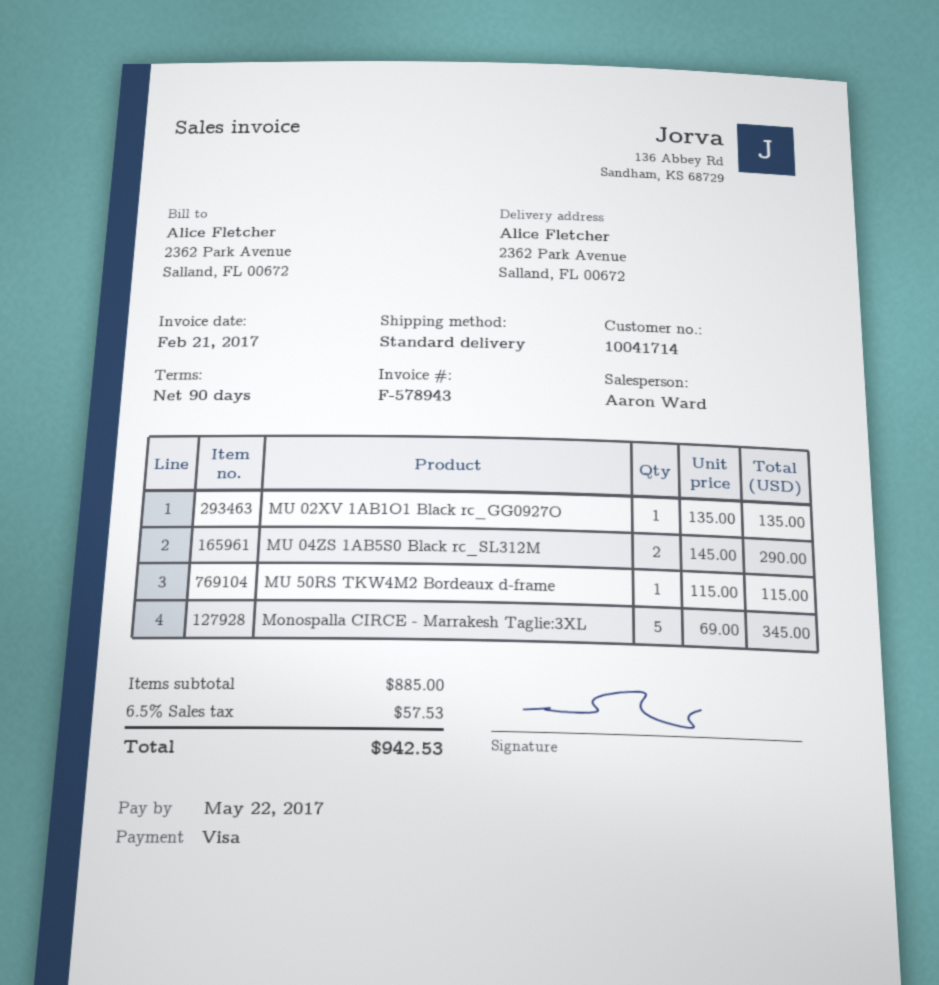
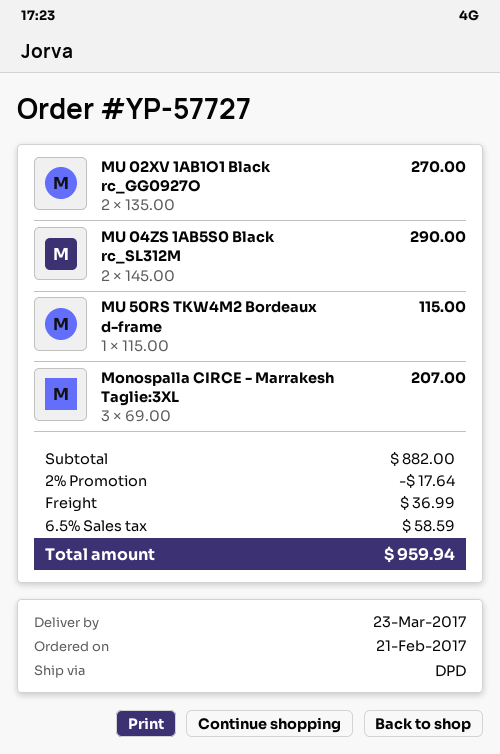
shipping method: standard -> DPD
MU 02XV 1AB1O1 Black rc_GG0927O: 1 x 135.00 = 135.00 -> 2 x 135.00 = 270.00
Monospalla CIRCE - Marrakesh Taglie:3XL: 5 x 69.00 = 345.00 -> 3 x 69.00 = 207.00
subtotal: 885.00 -> 882.00
discount: none -> 2% = 17.64
shipping: none -> 36.99
tax: 6.5% = 57.53 -> 6.5% = 58.59
total: 942.53 -> 959.94

